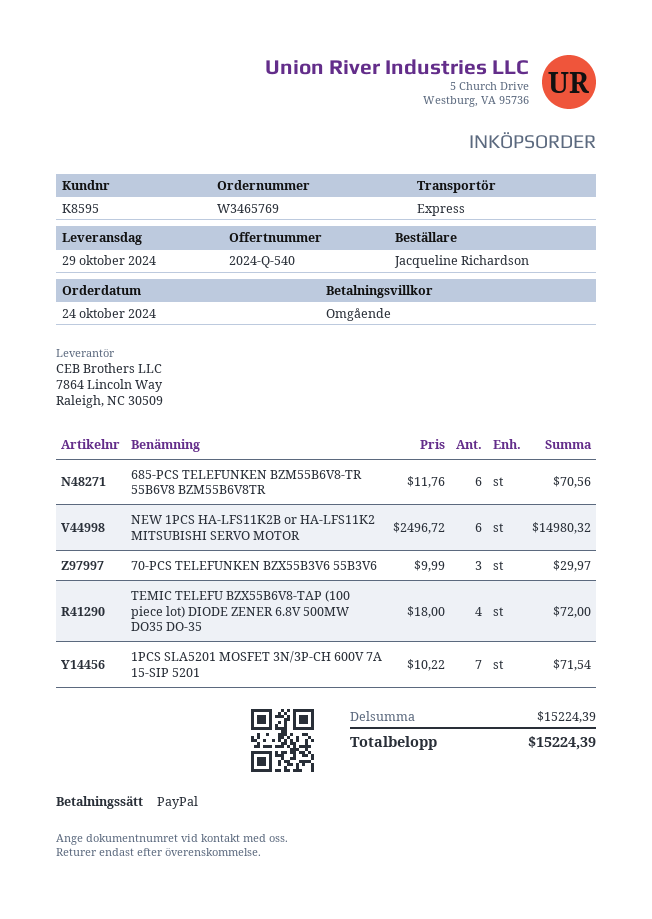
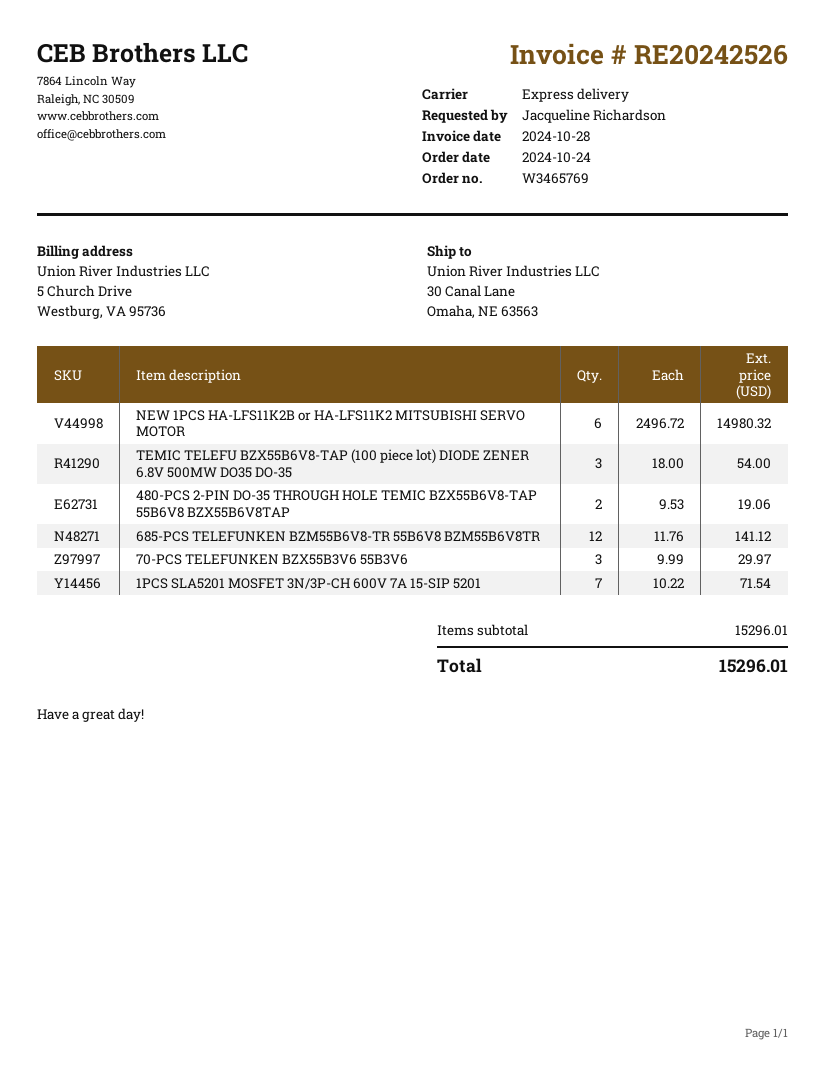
685-PCS TELEFUNKEN BZM55B6V8-TR 55B6V8 BZM55B6V8TR: 6 x 11.76 = 70.56 -> 12 x 11.76 = 141.12
TEMIC TELEFU BZX55B6V8-TAP (100 piece lot) DIODE ZENER 6.8V 500MW DO35 DO-35: 4 x 18.00 = 72.00 -> 3 x 18.00 = 54.00
480-PCS 2-PIN DO-35 THROUGH HOLE TEMIC BZX55B6V8-TAP 55B6V8 BZX55B6V8TAP: none -> 2 x 9.53 = 19.06
subtotal: 15224.39 -> 15296.01
total: 15224.39 -> 15296.01

